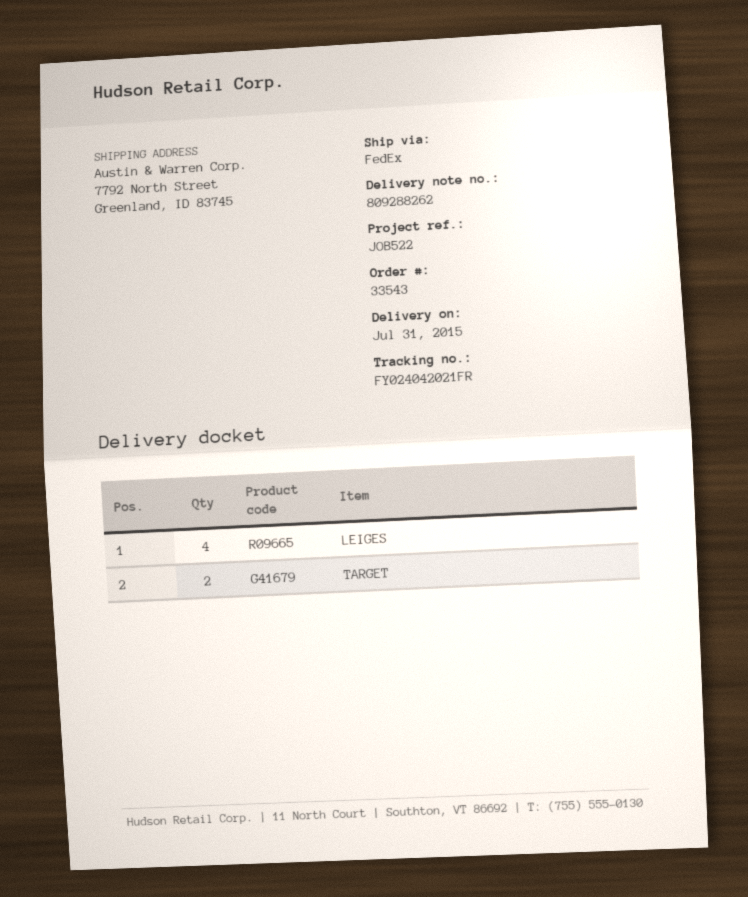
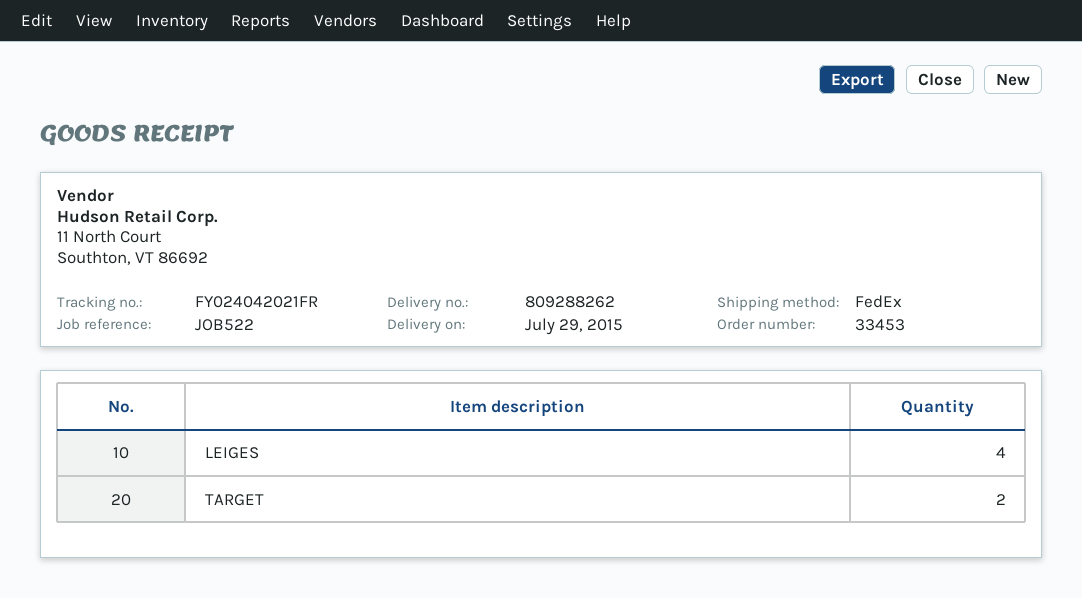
order number: 33543 -> 33453
delivery date: 2015-07-31 -> 2015-07-29

